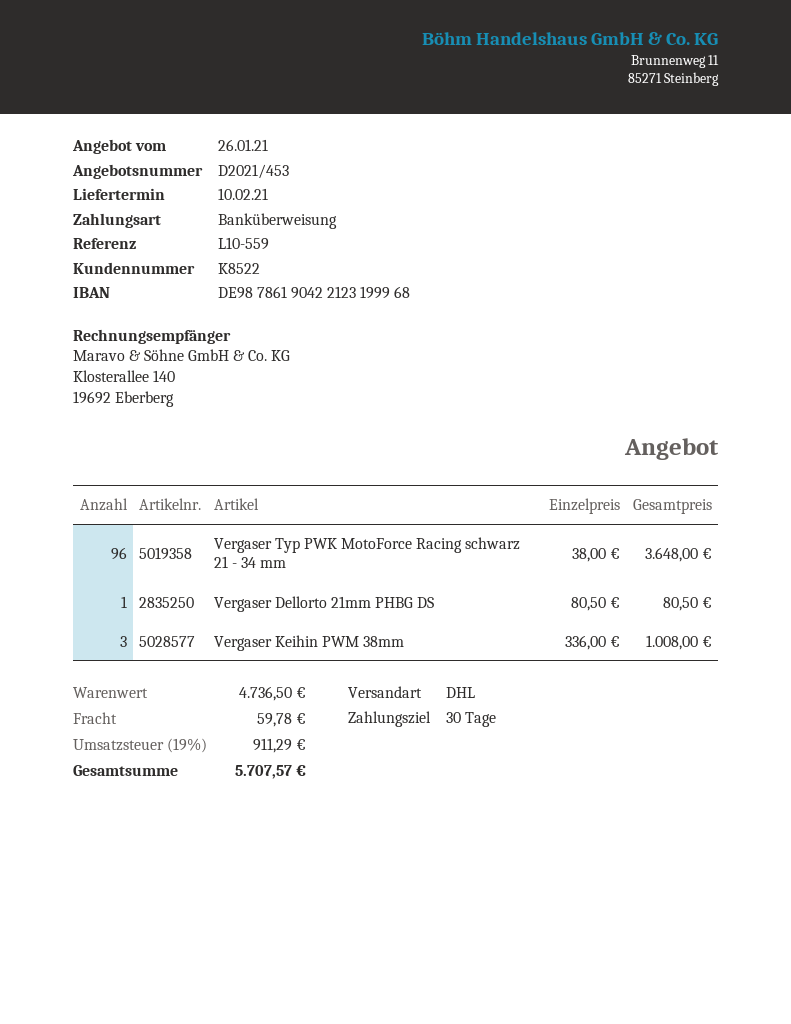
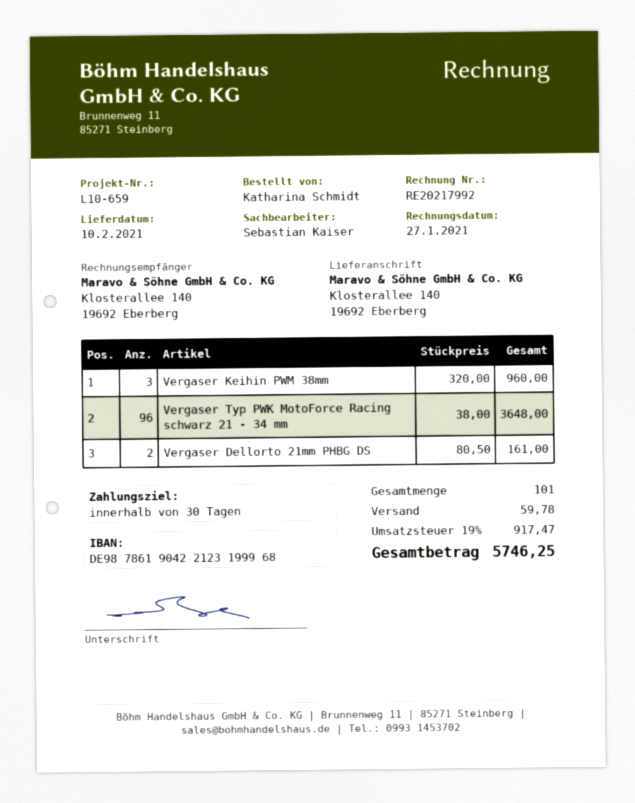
reference: L10-559 -> L10-659
Vergaser Dellorto 21mm PHBG DS: 1 x 80.50 = 80.50 -> 2 x 80.50 = 161.00
Vergaser Keihin PWM 38mm: 3 x 336.00 = 1008.00 -> 3 x 320.00 = 960.00
tax: 19% = 911.29 -> 19% = 917.47
total: 5707.57 -> 5746.25

